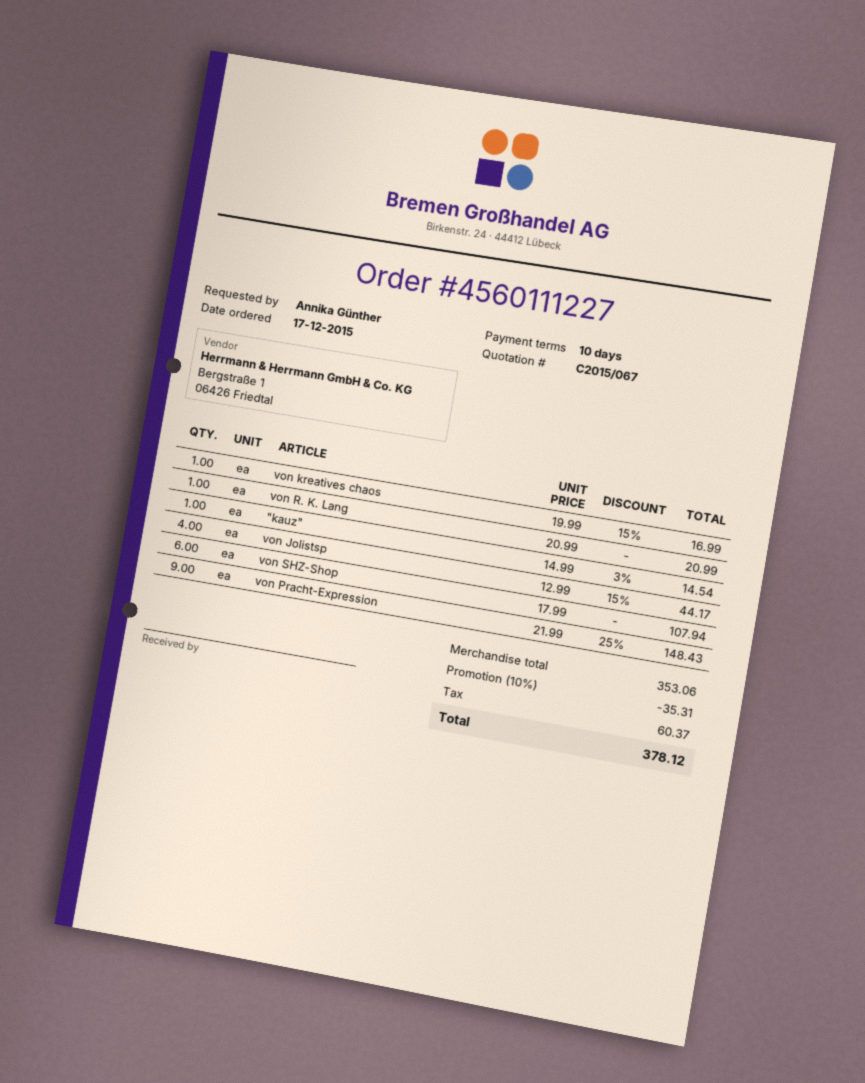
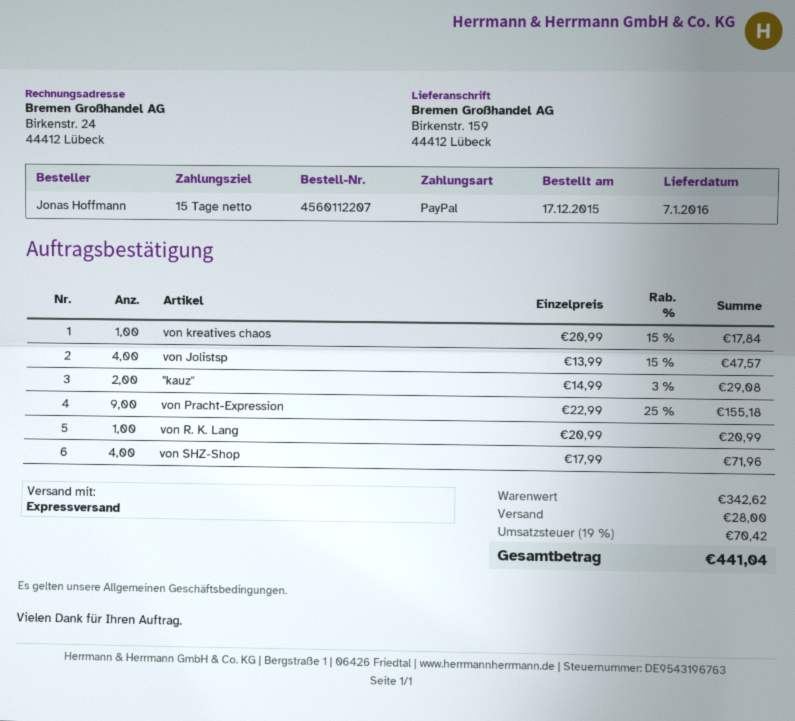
order number: 4560111227 -> 4560112207
payment terms: 10 days -> 15 days
ordered by: Annika Günther -> Jonas Hoffmann
von kreatives chaos: 1 x 19.99 - 15% = 16.99 -> 1 x 20.99 - 15% = 17.84
"kauz": 1 x 14.99 - 3% = 14.54 -> 2 x 14.99 - 3% = 29.08
von Jolistsp: 4 x 12.99 - 15% = 44.17 -> 4 x 13.99 - 15% = 47.57
von SHZ-Shop: 6 x 17.99 = 107.94 -> 4 x 17.99 = 71.96
von Pracht-Expression: 9 x 21.99 - 25% = 148.43 -> 9 x 22.99 - 25% = 155.18
subtotal: 353.06 -> 342.62
discount: 10% = 35.31 -> none
shipping: none -> 28.00
tax: 60.37 -> 70.42
total: 378.12 -> 441.04

